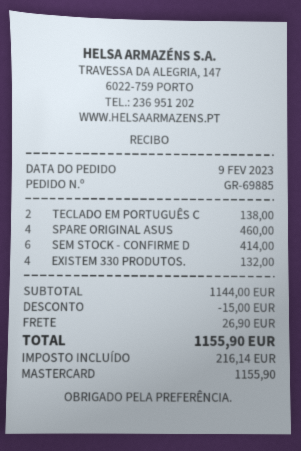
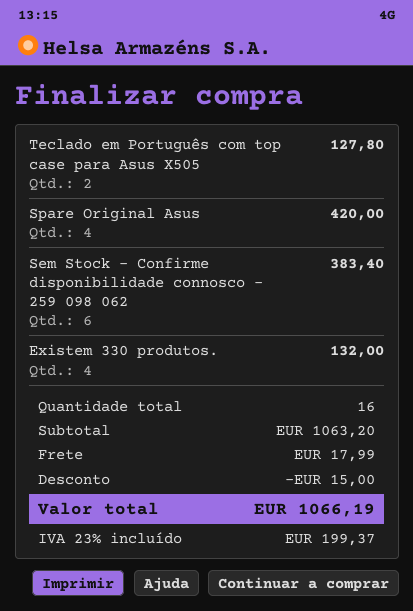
TECLADO EM PORTUGUÊS C: 2 for 138.00 -> 2 for 127.80
SPARE ORIGINAL ASUS: 4 for 460.00 -> 4 for 420.00
SEM STOCK - CONFIRME D: 6 for 414.00 -> 6 for 383.40
subtotal: 1144.00 -> 1063.20
shipping: 26.90 -> 17.99
tax: 216.14 -> 199.37
total: 1155.90 -> 1066.19

